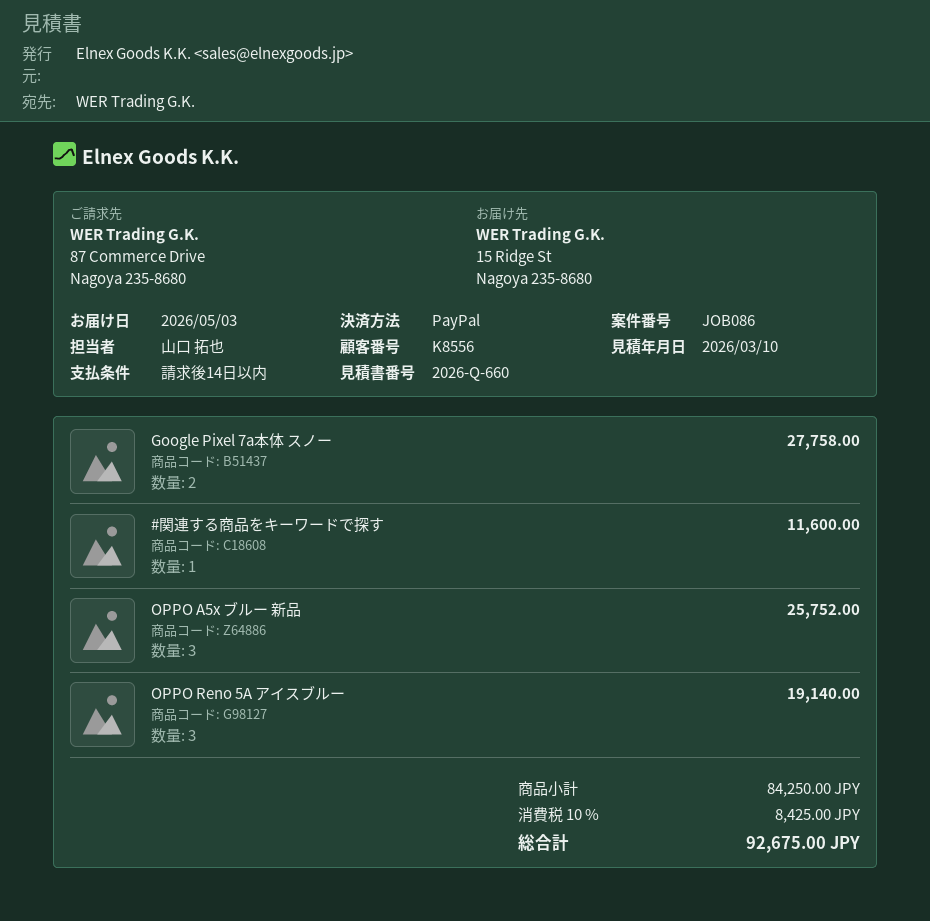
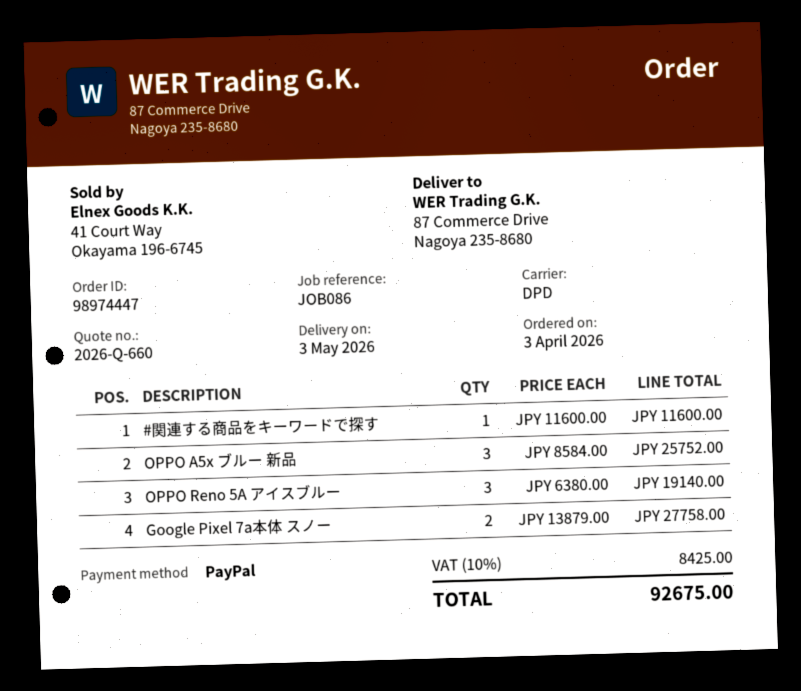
ship to: 15 Ridge St, Nagoya 235-8680 -> 87 Commerce Drive, Nagoya 235-8680

